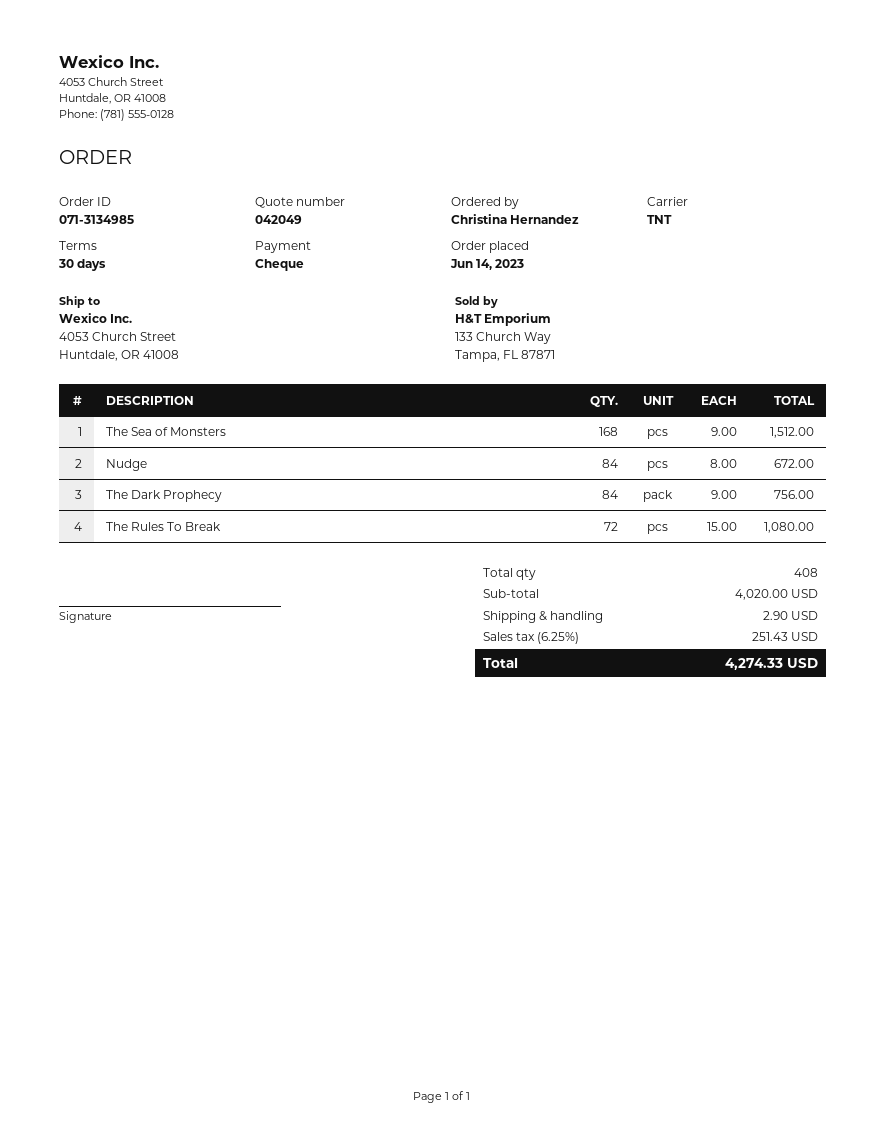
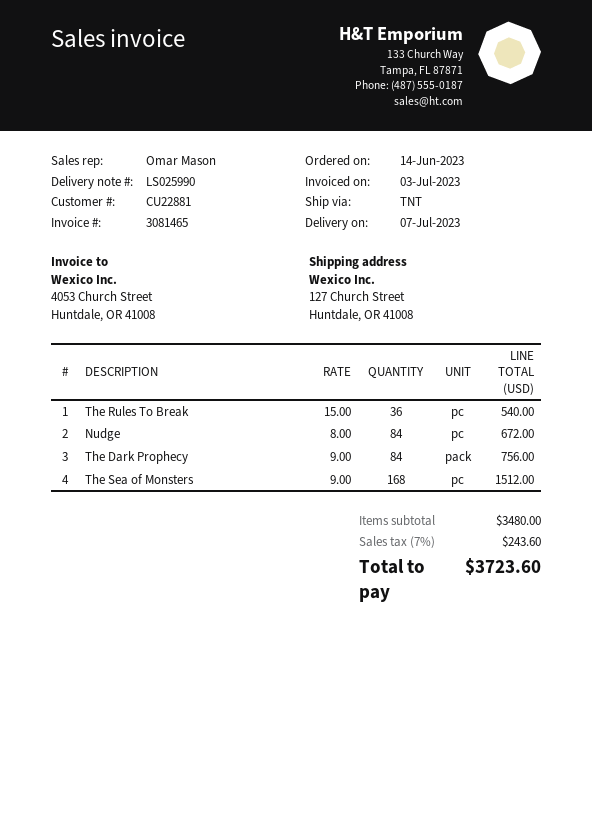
ship to: 4053 Church Street, Huntdale, OR 41008 -> 127 Church Street, Huntdale, OR 41008
The Rules To Break: 72 x 15.00 = 1080.00 -> 36 x 15.00 = 540.00
subtotal: 4020.00 -> 3480.00
shipping: 2.90 -> none
tax: 6.25% = 251.43 -> 7% = 243.60
total: 4274.33 -> 3723.60

